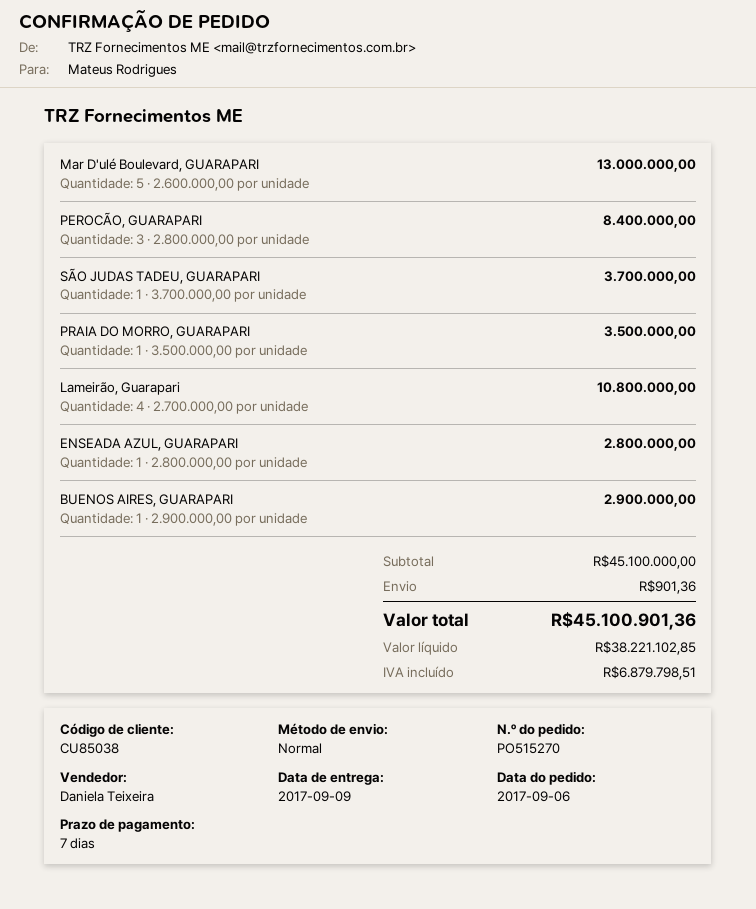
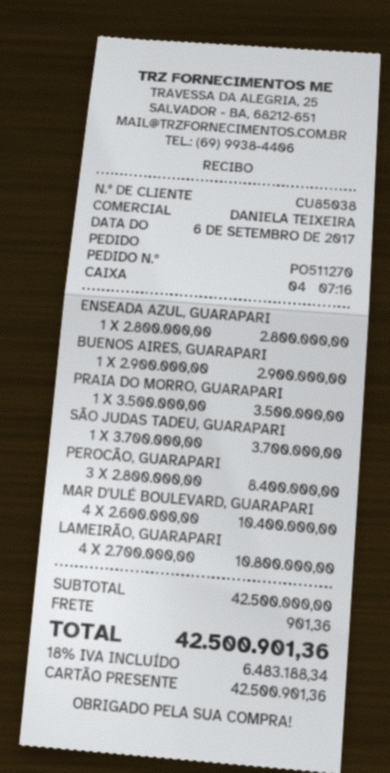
order number: PO515270 -> PO511270
Mar D'ulé Boulevard, GUARAPARI: 5 x 2600000.00 = 13000000.00 -> 4 x 2600000.00 = 10400000.00
subtotal: 45100000.00 -> 42500000.00
tax: 6879798.51 -> 6483188.34
total: 45100901.36 -> 42500901.36

